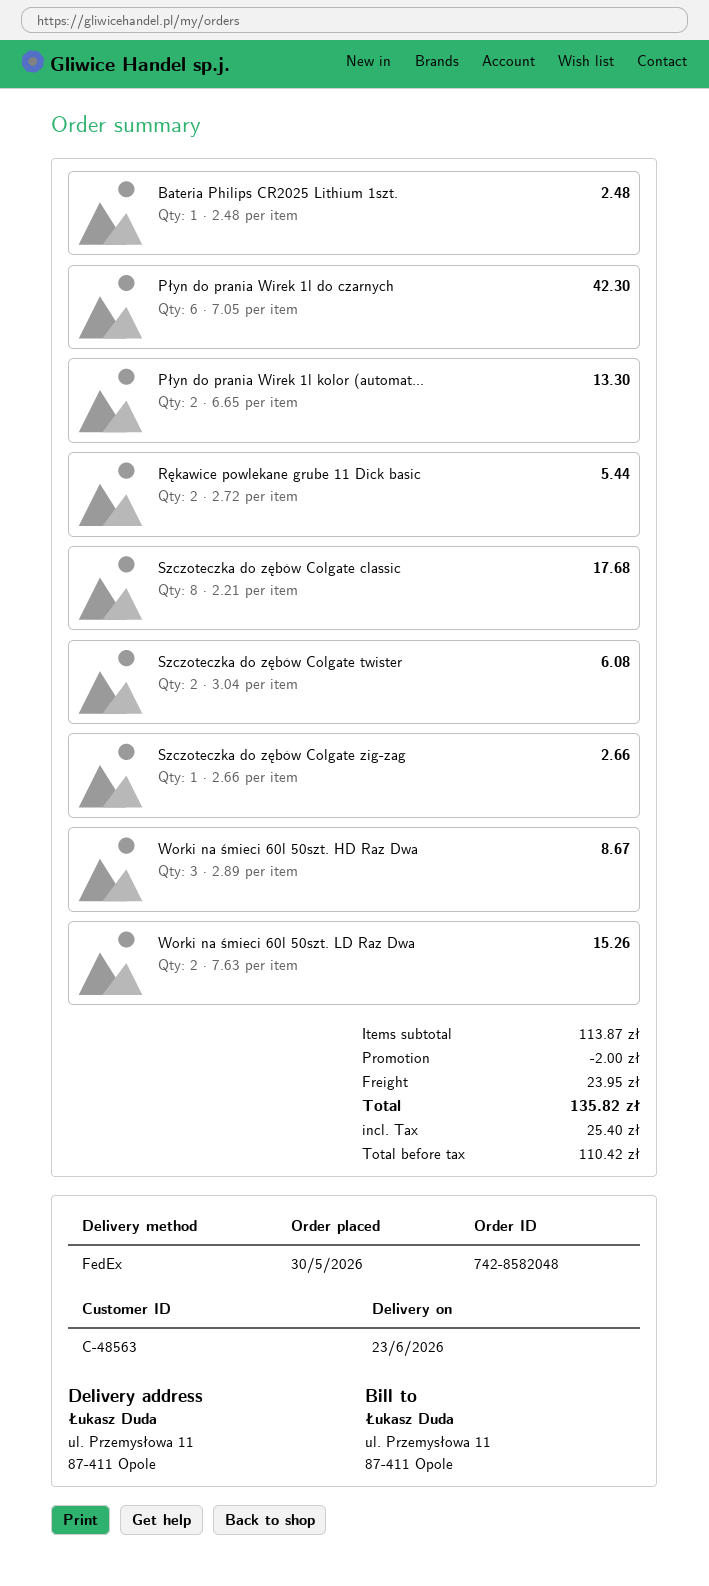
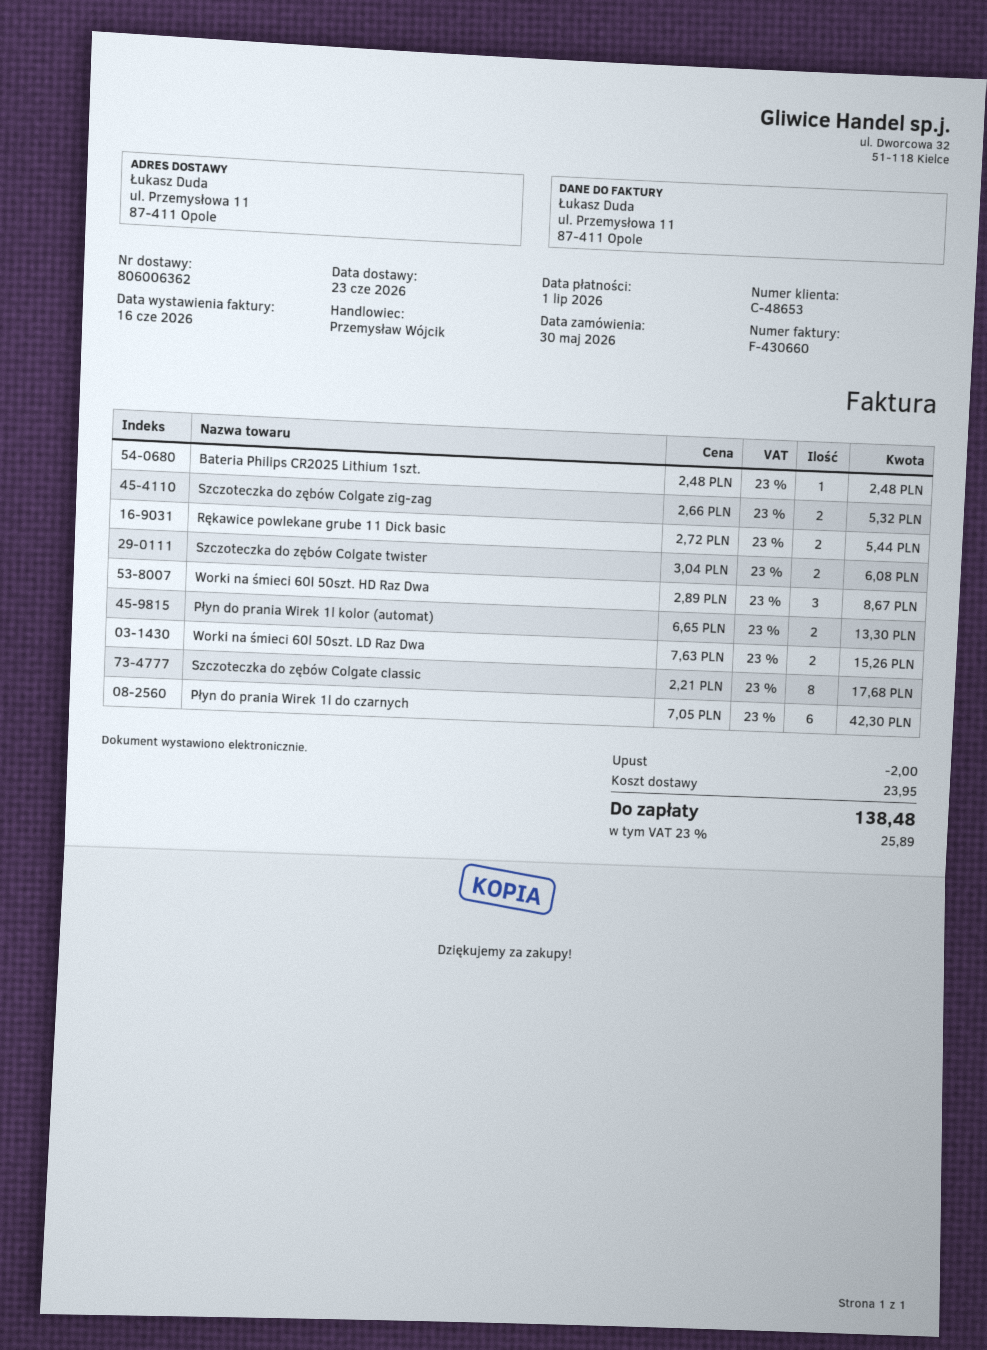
customer number: C-48563 -> C-48653
Szczoteczka do zębów Colgate zig-zag: 1 x 2.66 = 2.66 -> 2 x 2.66 = 5.32
tax: 25.40 -> 25.89
total: 135.82 -> 138.48

